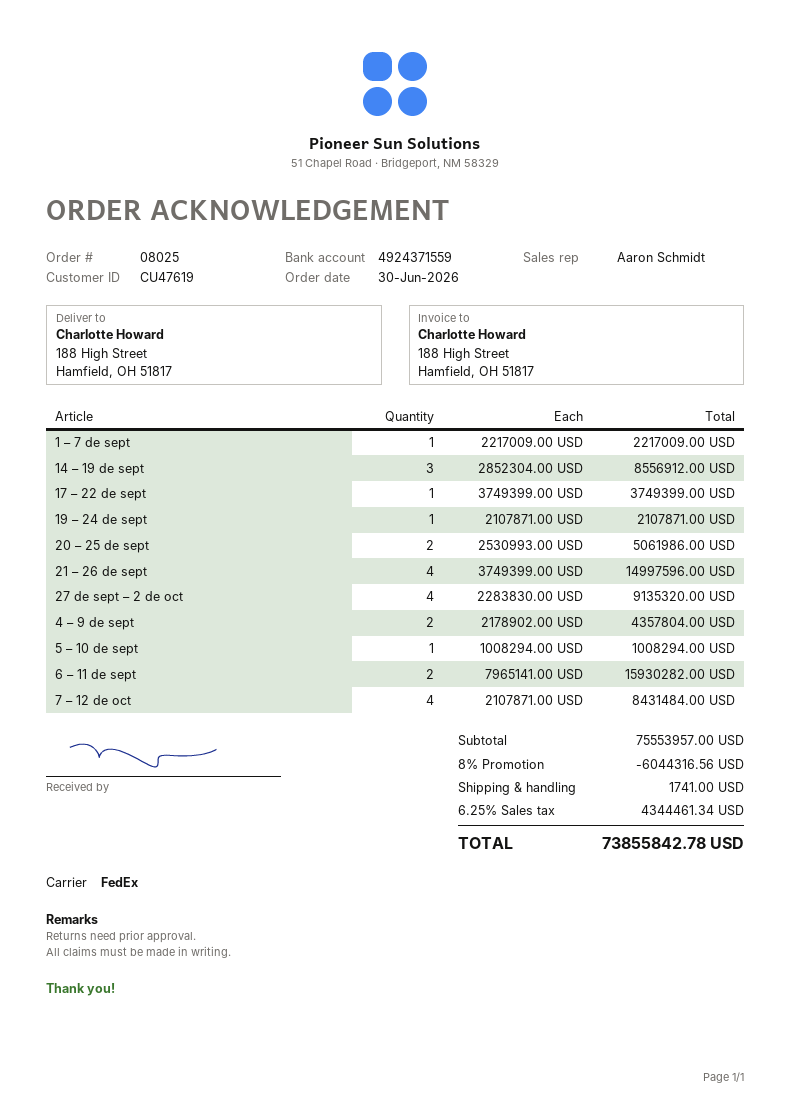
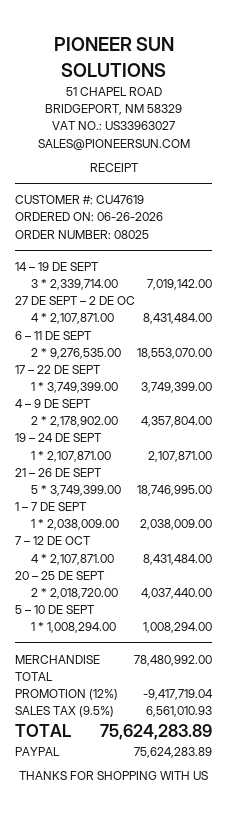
order date: 2026-06-30 -> 2026-06-26
1 – 7 de sept: 1 x 2217009.00 = 2217009.00 -> 1 x 2038009.00 = 2038009.00
14 – 19 de sept: 3 x 2852304.00 = 8556912.00 -> 3 x 2339714.00 = 7019142.00
20 – 25 de sept: 2 x 2530993.00 = 5061986.00 -> 2 x 2018720.00 = 4037440.00
21 – 26 de sept: 4 x 3749399.00 = 14997596.00 -> 5 x 3749399.00 = 18746995.00
27 de sept – 2 de oct: 4 x 2283830.00 = 9135320.00 -> 4 x 2107871.00 = 8431484.00
6 – 11 de sept: 2 x 7965141.00 = 15930282.00 -> 2 x 9276535.00 = 18553070.00
subtotal: 75553957.00 -> 78480992.00
discount: 8% = 6044316.56 -> 12% = 9417719.04
shipping: 1741.00 -> none
tax: 6.25% = 4344461.34 -> 9.5% = 6561010.93
total: 73855842.78 -> 75624283.89

